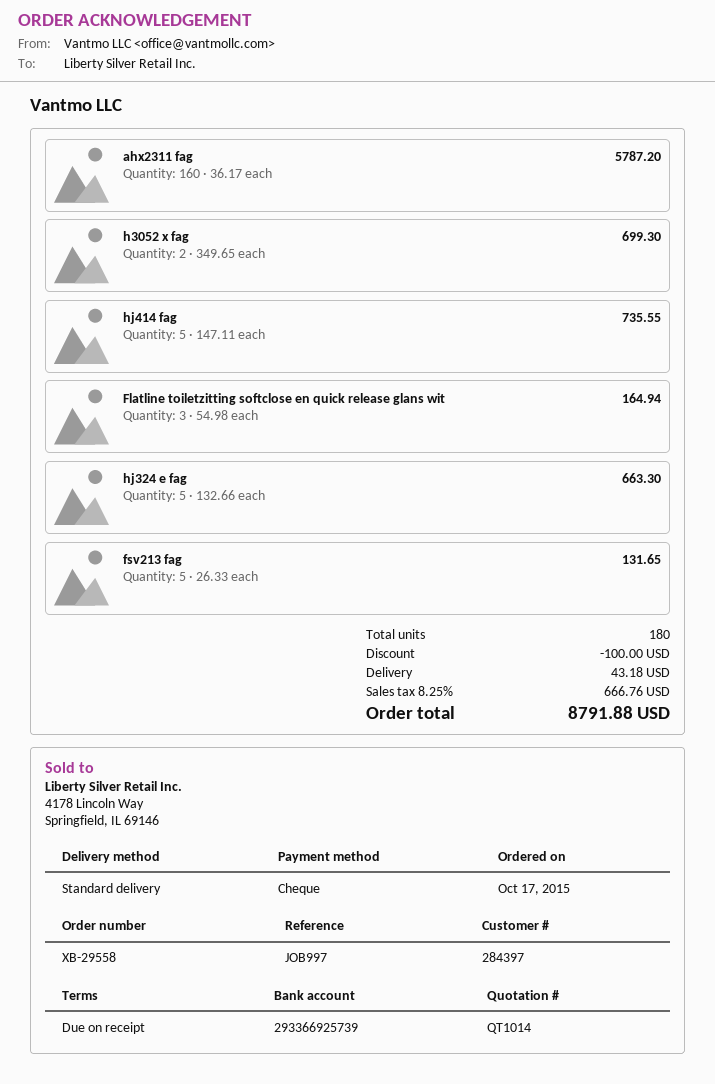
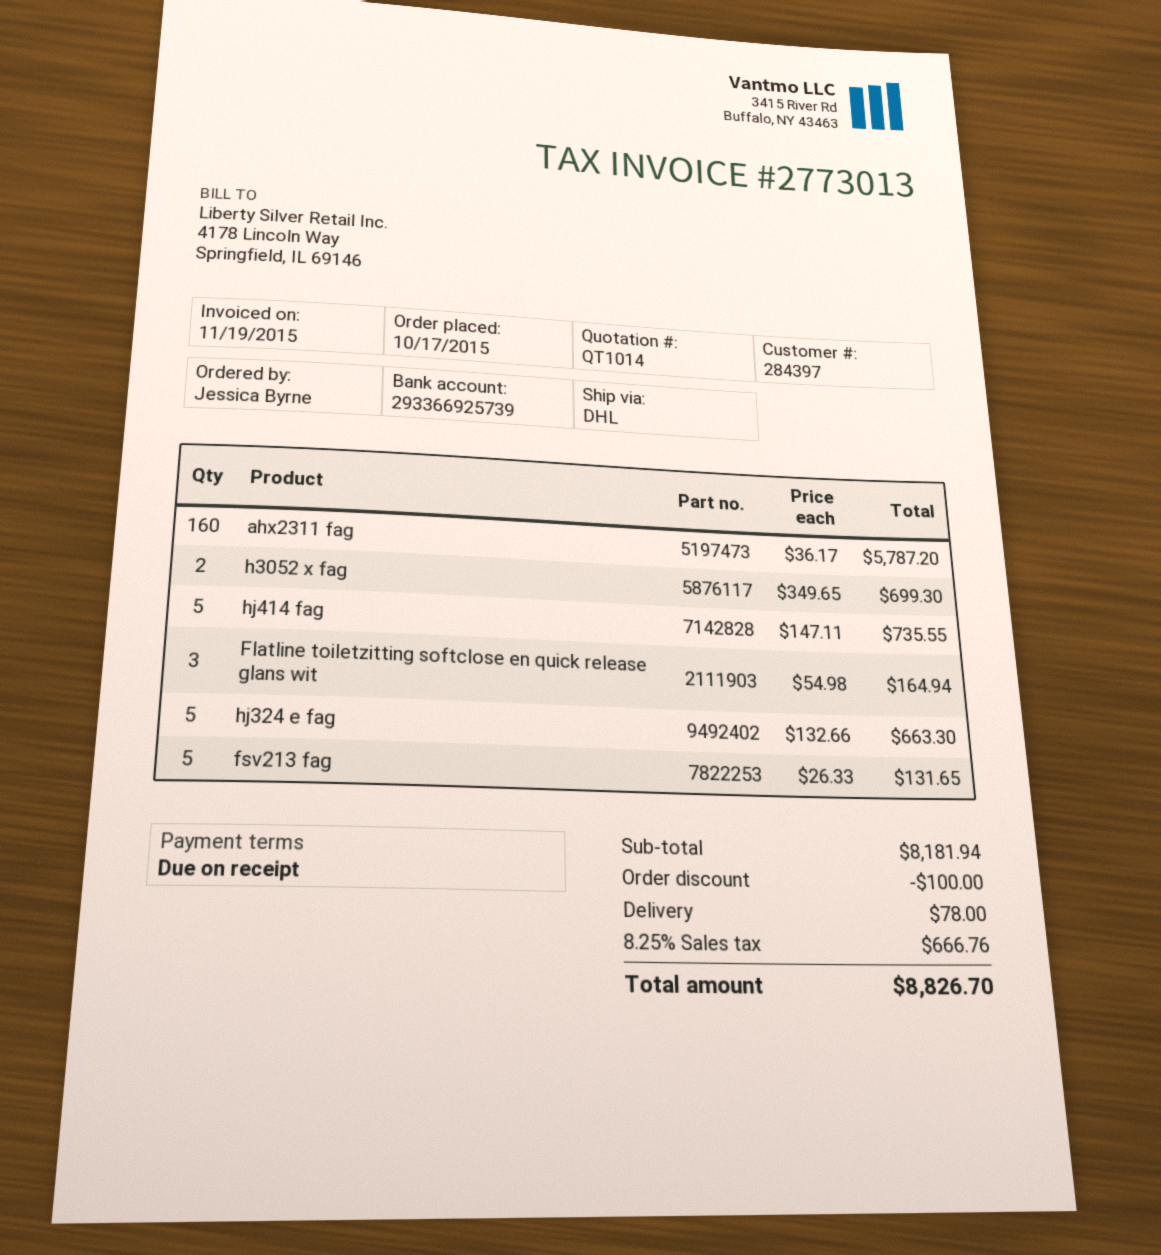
shipping method: standard -> DHL
shipping: 43.18 -> 78.00
total: 8791.88 -> 8826.70

